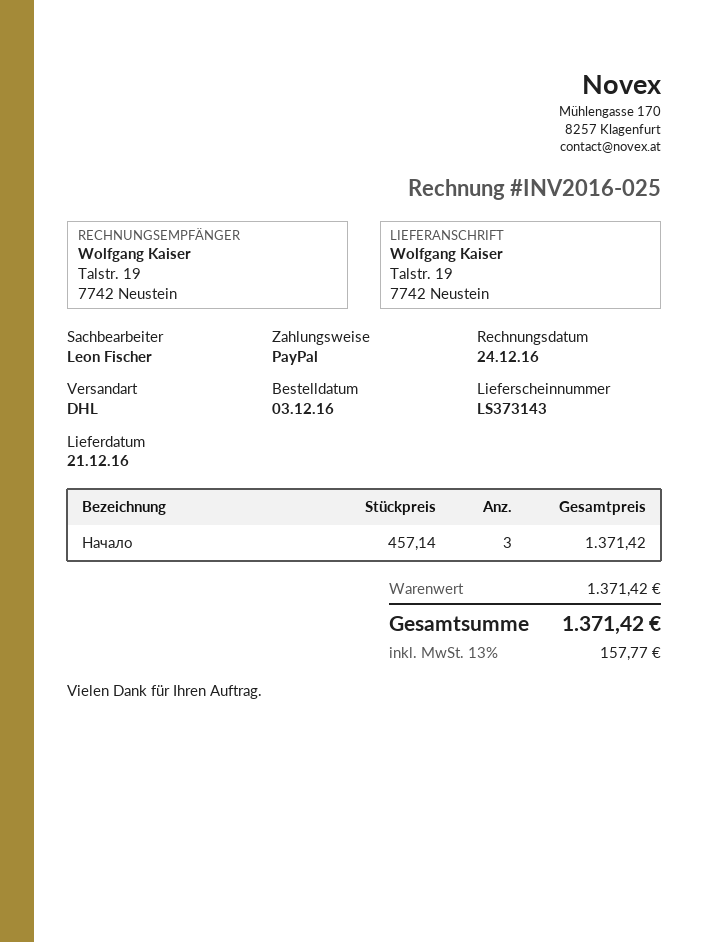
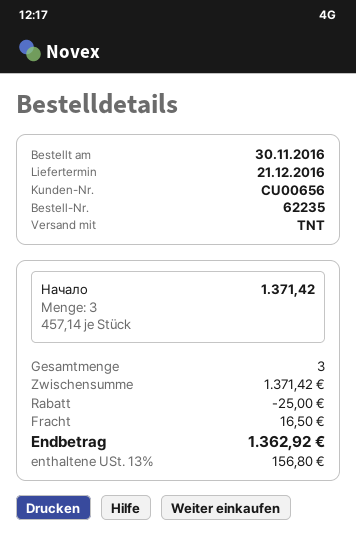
order date: 2016-12-03 -> 2016-11-30
shipping method: DHL -> TNT
discount: none -> 25.00
shipping: none -> 16.50
tax: 13% = 157.77 -> 13% = 156.80
total: 1371.42 -> 1362.92

